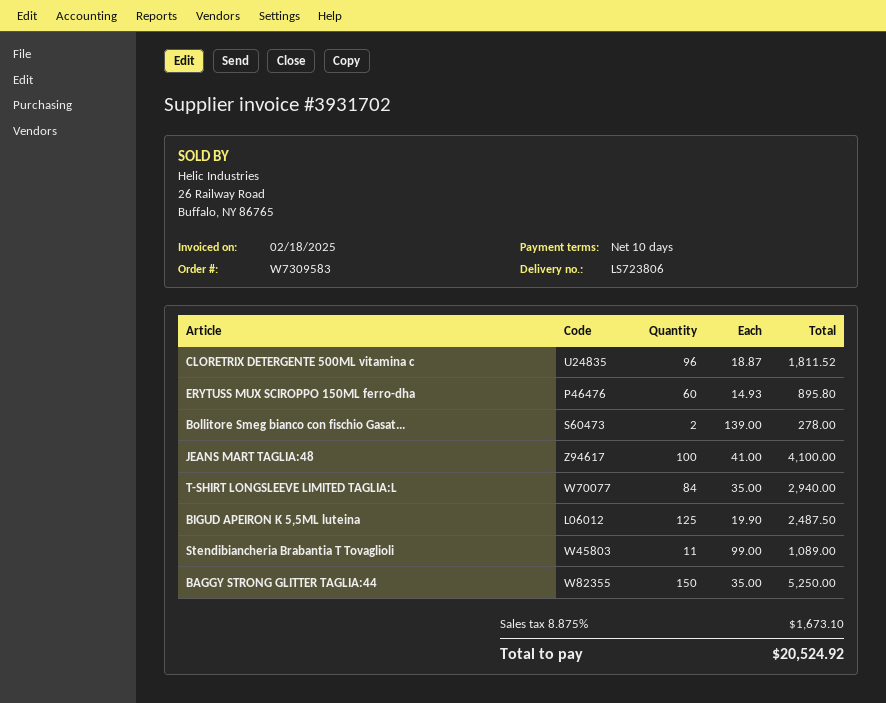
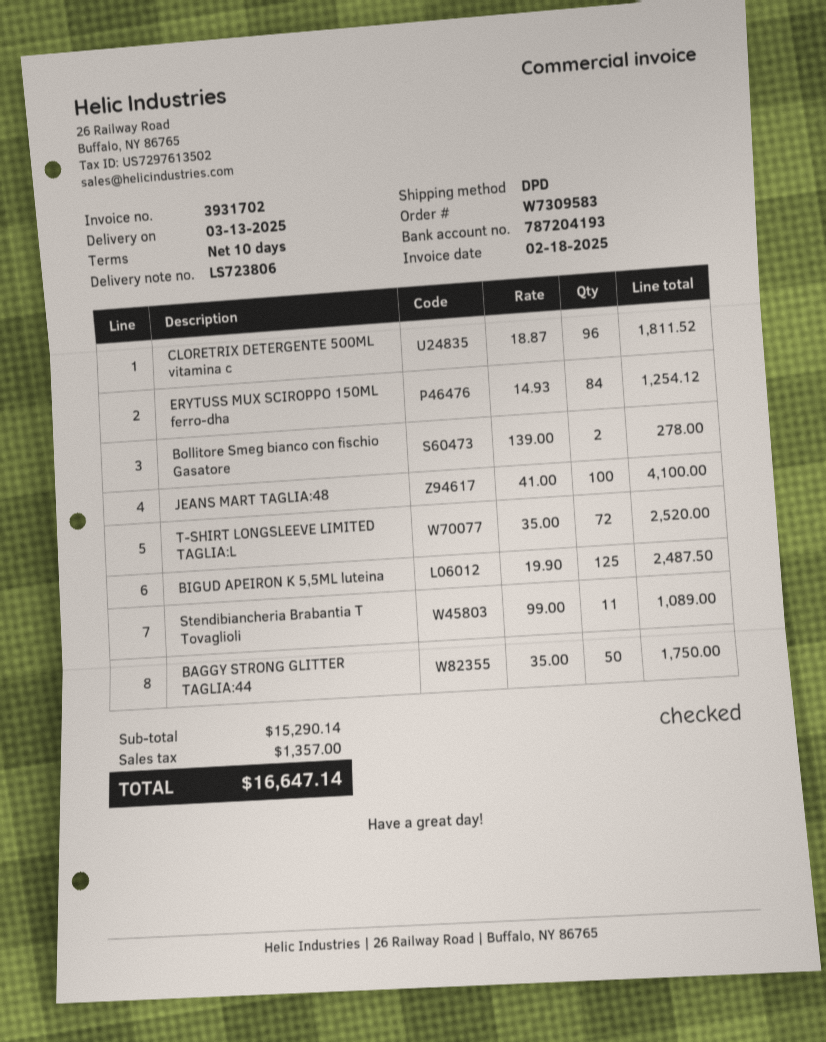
ERYTUSS MUX SCIROPPO 150ML ferro-dha: 60 x 14.93 = 895.80 -> 84 x 14.93 = 1254.12
T-SHIRT LONGSLEEVE LIMITED TAGLIA:L: 84 x 35.00 = 2940.00 -> 72 x 35.00 = 2520.00
BAGGY STRONG GLITTER TAGLIA:44: 150 x 35.00 = 5250.00 -> 50 x 35.00 = 1750.00
tax: 1673.10 -> 1357.00
total: 20524.92 -> 16647.14

